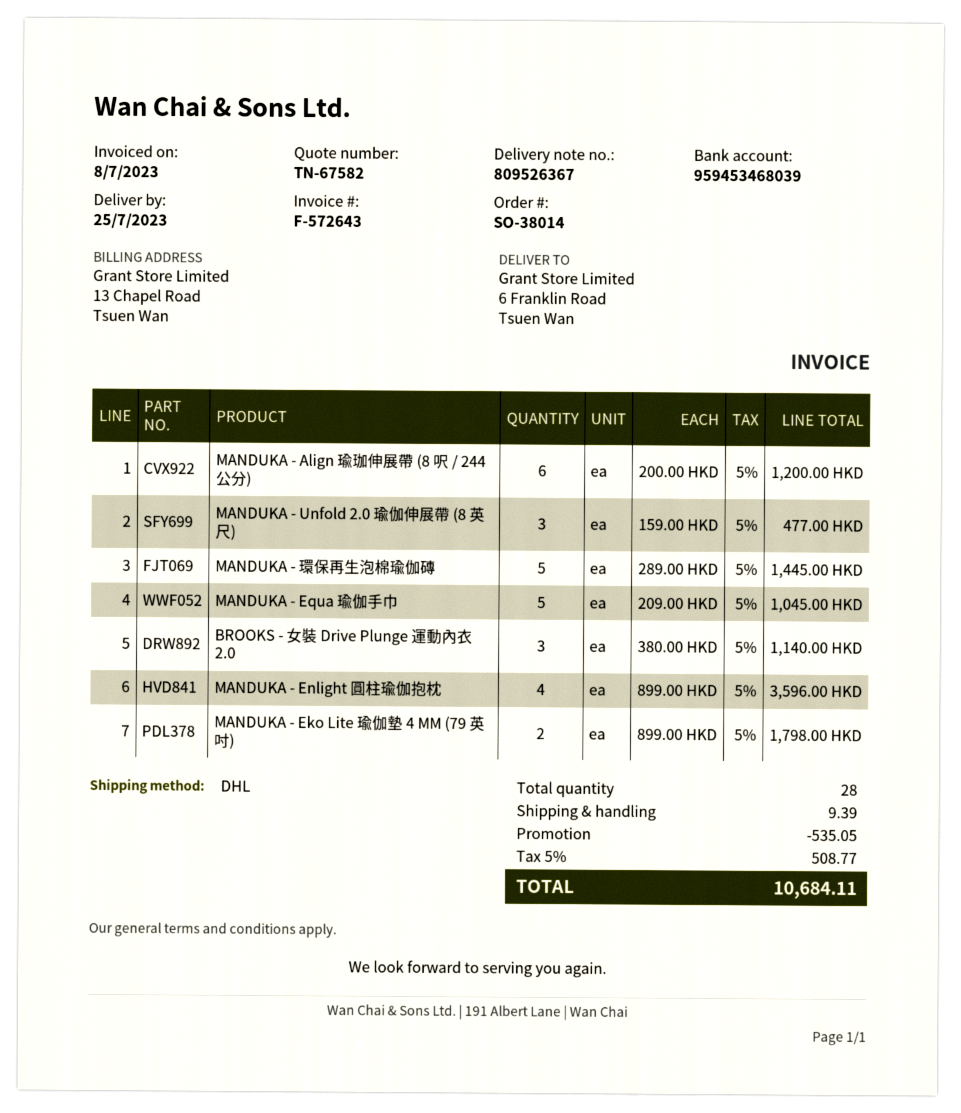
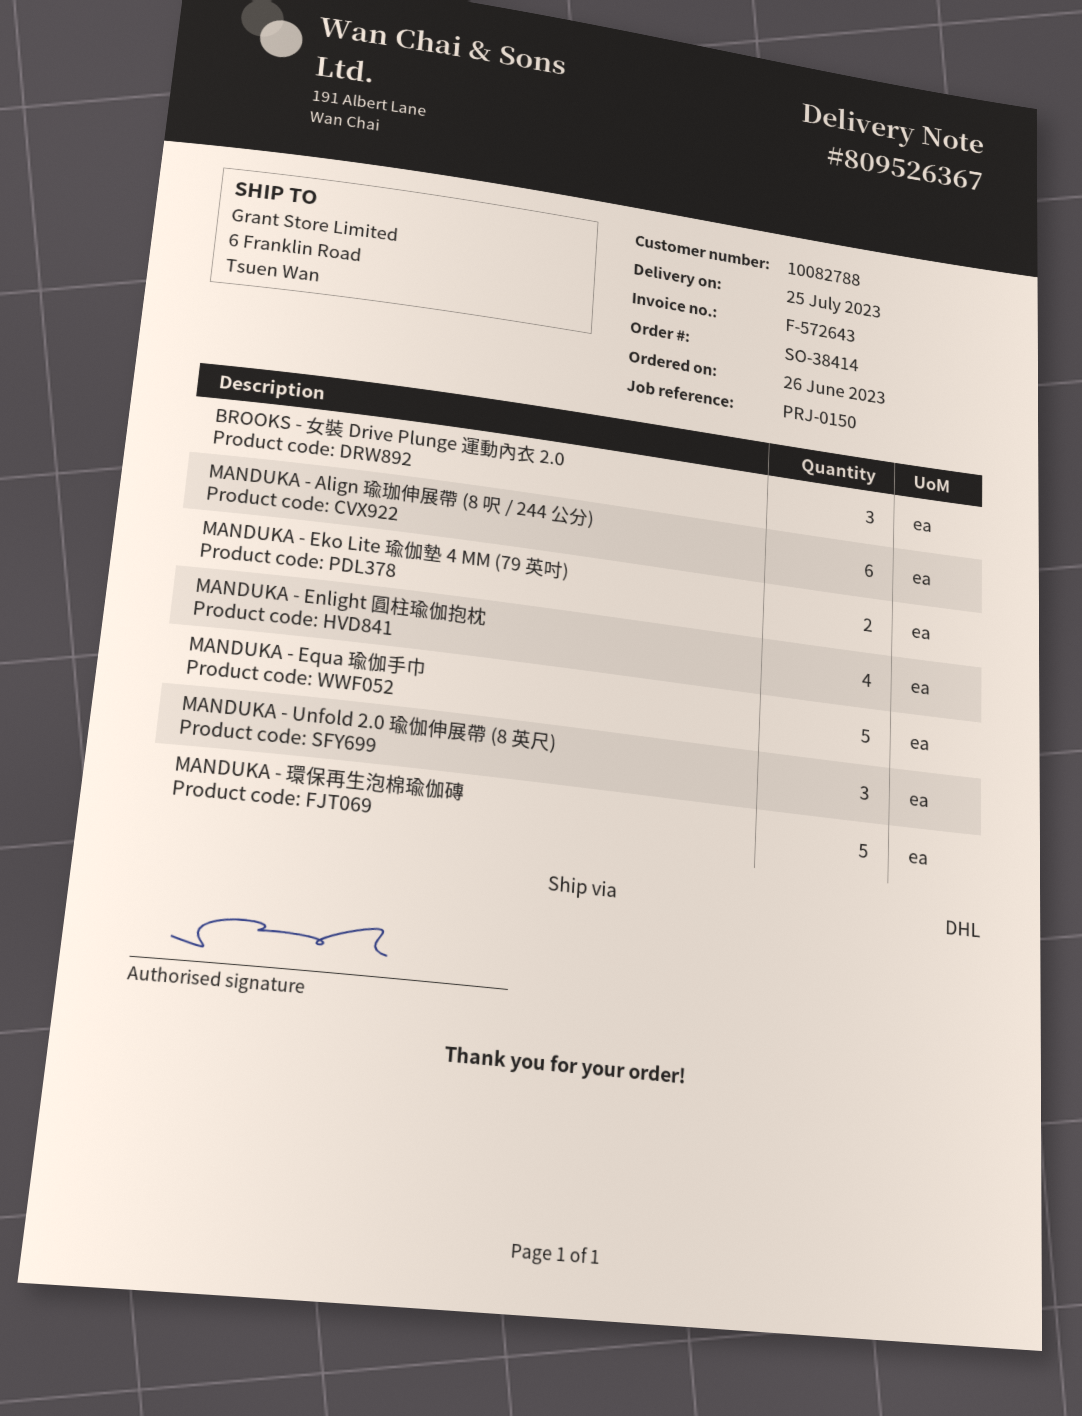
order number: SO-38014 -> SO-38414

